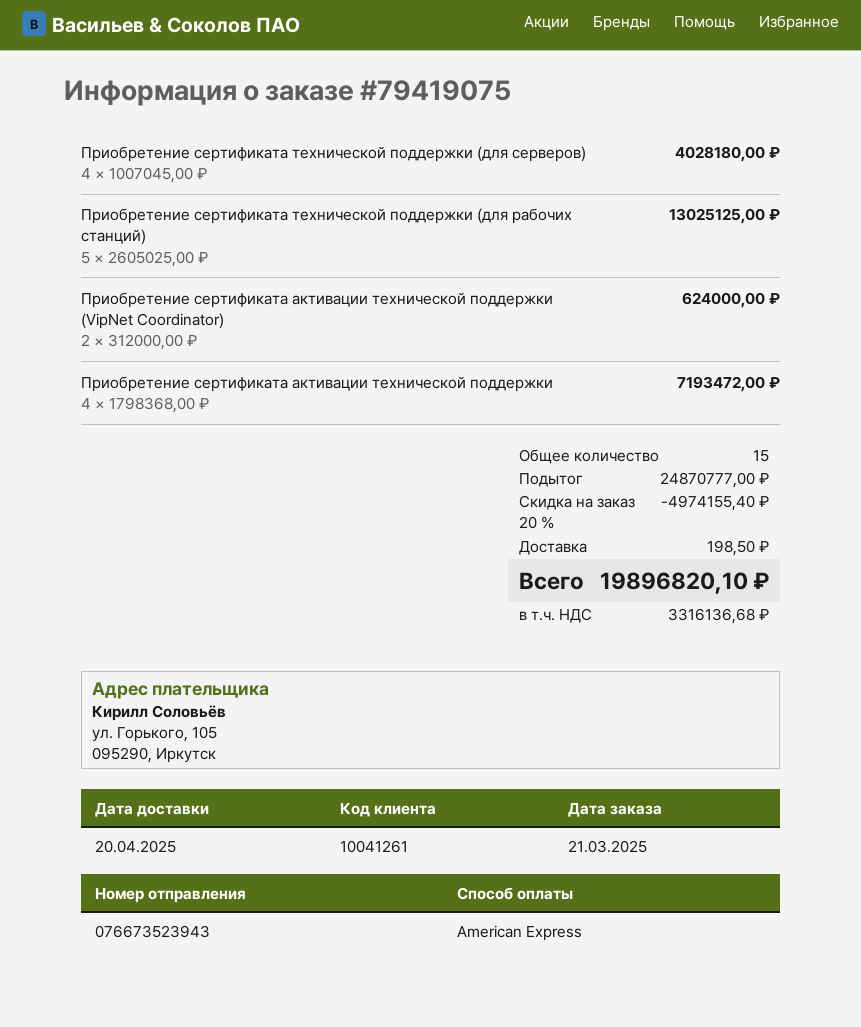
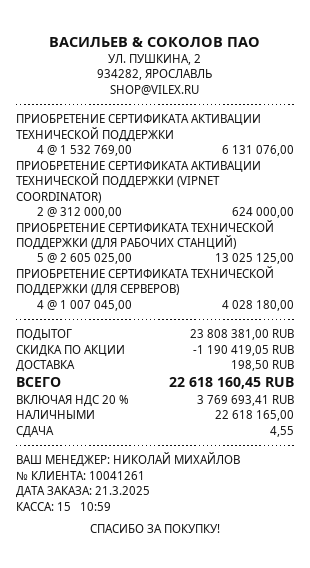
payment method: American Express -> cash
Приобретение сертификата активации технической поддержки: 4 x 1798368.00 = 7193472.00 -> 4 x 1532769.00 = 6131076.00
subtotal: 24870777.00 -> 23808381.00
discount: 4974155.40 -> 1190419.05
tax: 3316136.68 -> 3769693.41
total: 19896820.10 -> 22618160.45

